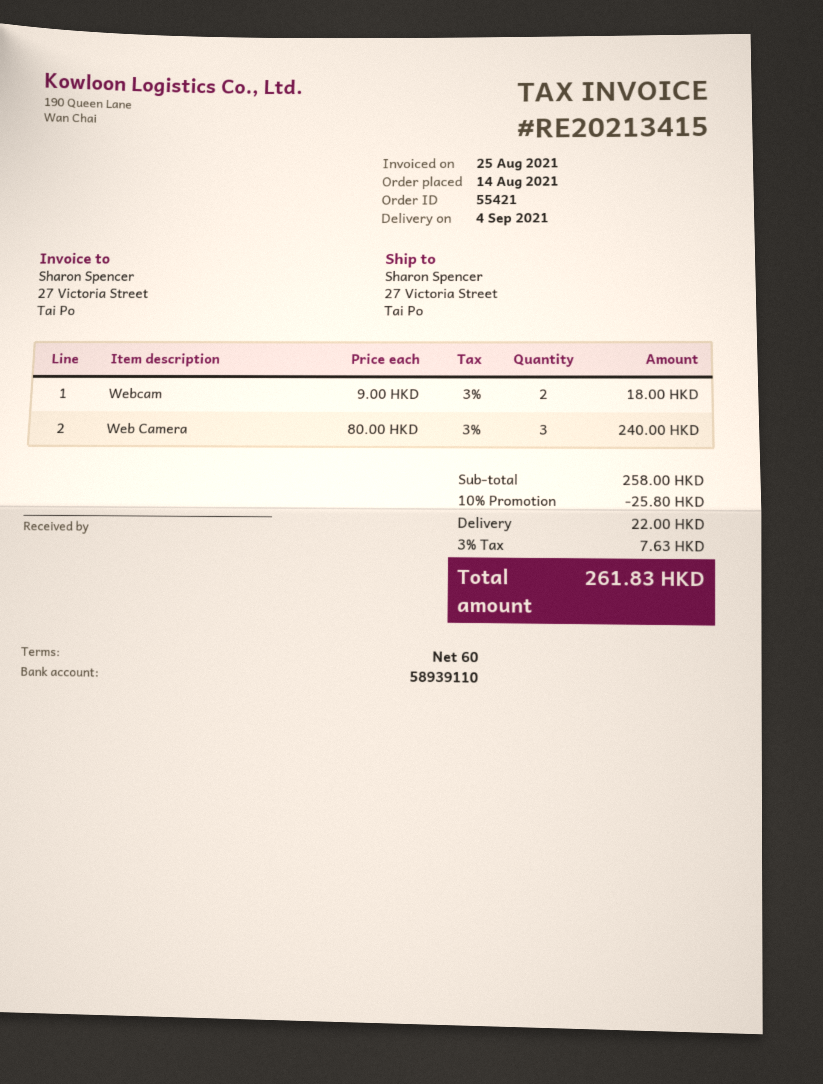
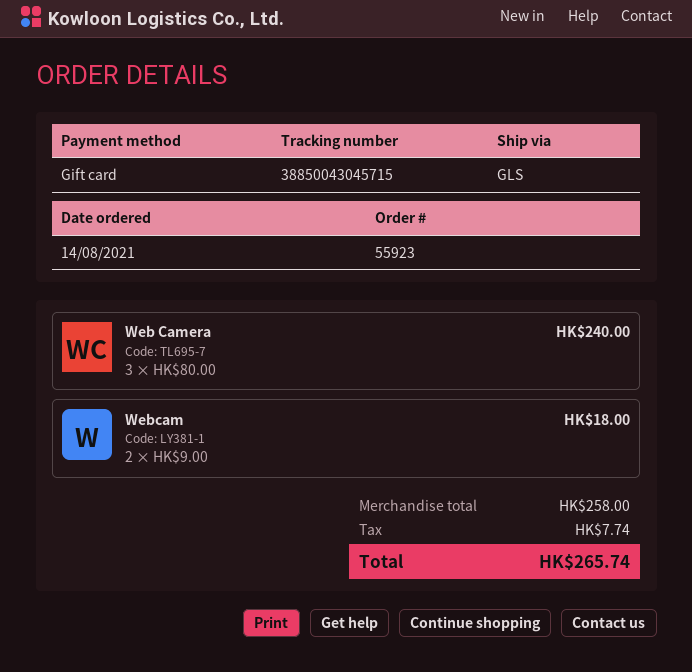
order number: 55421 -> 55923
discount: 10% = 25.80 -> none
shipping: 22.00 -> none
tax: 7.63 -> 7.74
total: 261.83 -> 265.74

